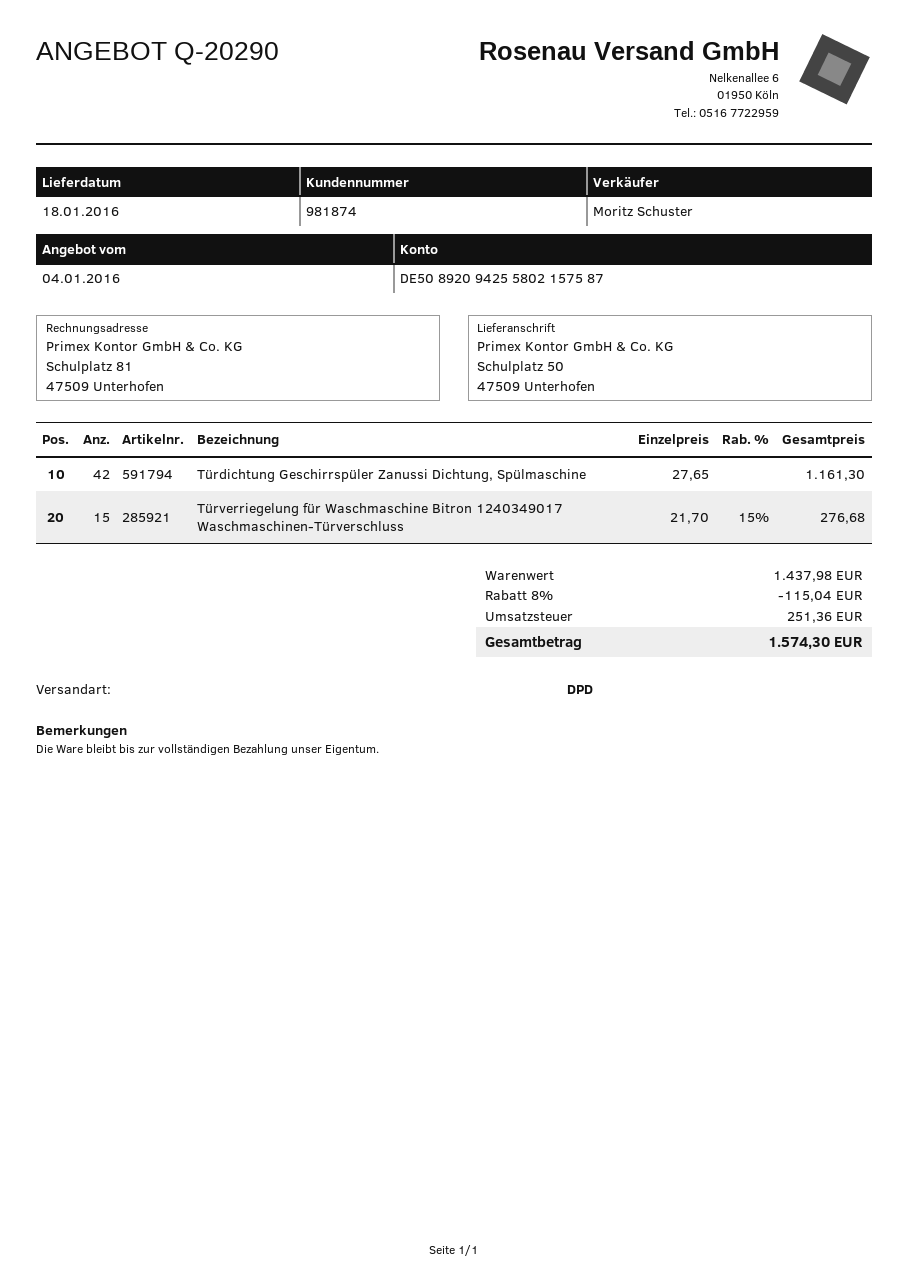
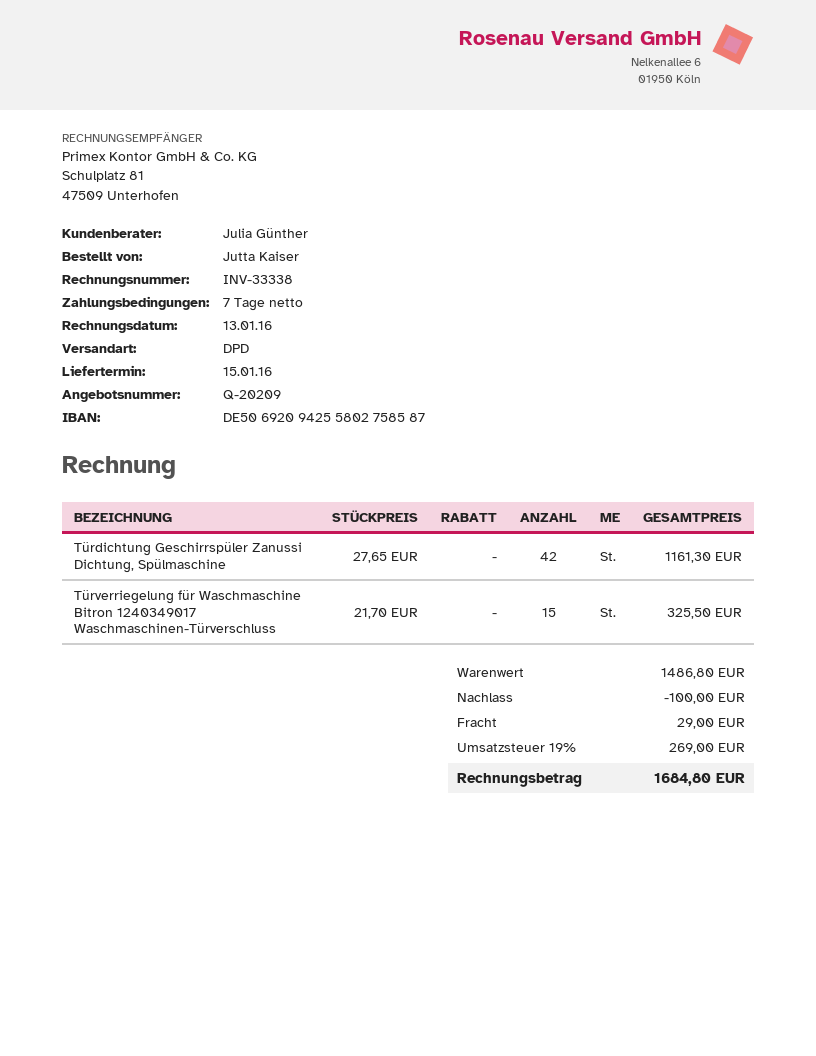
quote number: Q-20290 -> Q-20209
delivery date: 2016-01-18 -> 2016-01-15
sales rep: Moritz Schuster -> Julia Günther
bank account: DE50892094255802157587 -> DE50692094255802758587
Türverriegelung für Waschmaschine Bitron 1240349017 Waschmaschinen-Türverschluss: 15 x 21.70 - 15% = 276.68 -> 15 x 21.70 = 325.50
subtotal: 1437.98 -> 1486.80
discount: 115.04 -> 100.00
shipping: none -> 29.00
tax: 251.36 -> 269.00
total: 1574.30 -> 1684.80

